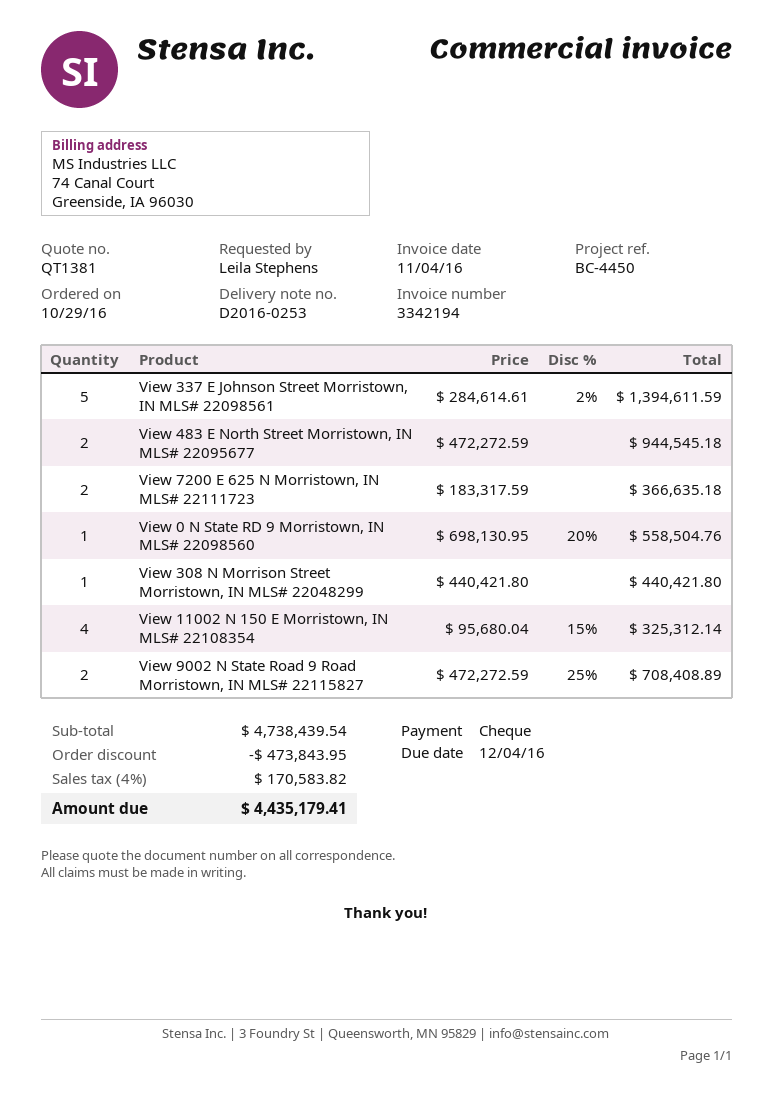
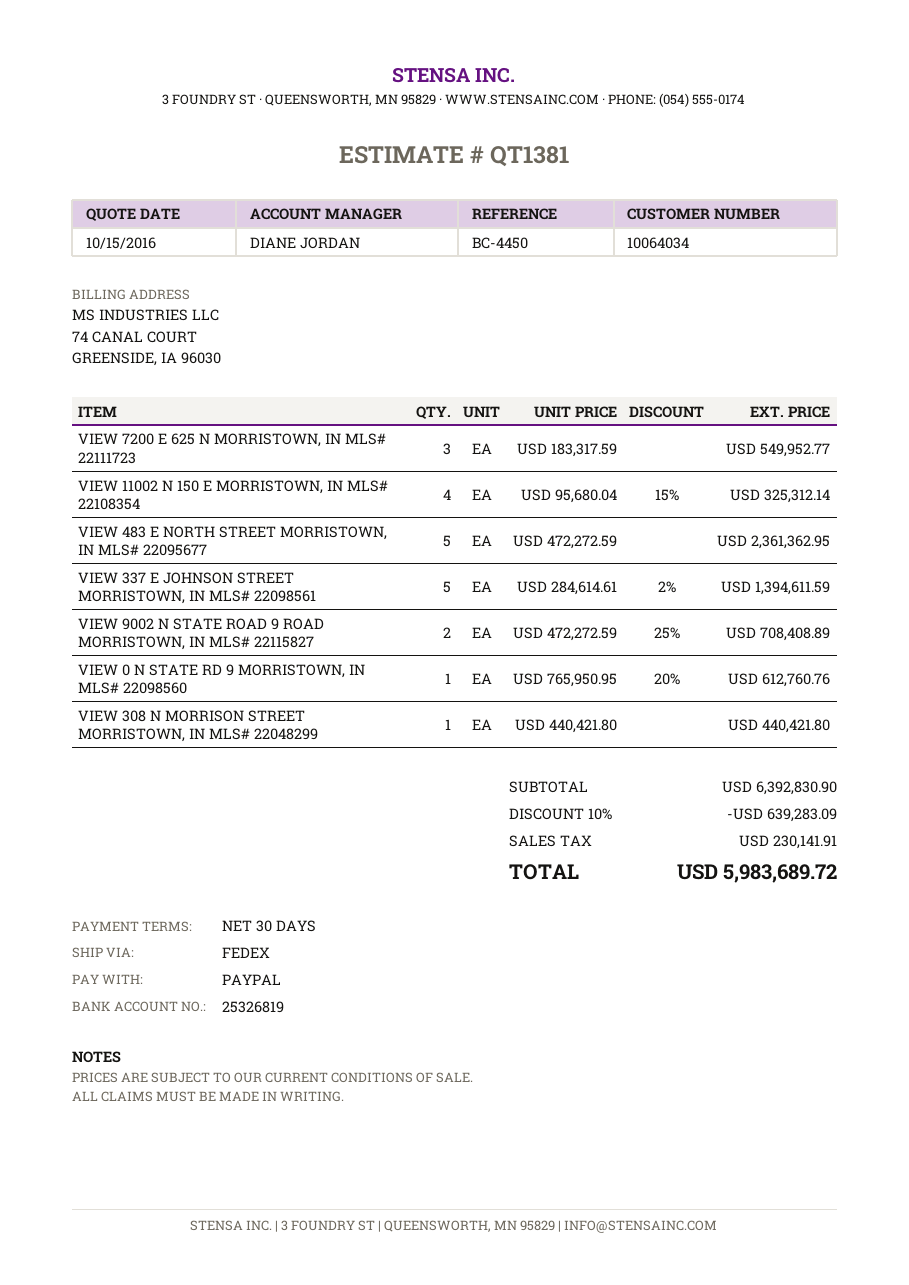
payment method: cheque -> PayPal
View 483 E North Street Morristown, IN MLS# 22095677: 2 x 472272.59 = 944545.18 -> 5 x 472272.59 = 2361362.95
View 7200 E 625 N Morristown, IN MLS# 22111723: 2 x 183317.59 = 366635.18 -> 3 x 183317.59 = 549952.77
View 0 N State RD 9 Morristown, IN MLS# 22098560: 1 x 698130.95 - 20% = 558504.76 -> 1 x 765950.95 - 20% = 612760.76
subtotal: 4738439.54 -> 6392830.90
discount: 473843.95 -> 639283.09
tax: 170583.82 -> 230141.91
total: 4435179.41 -> 5983689.72

